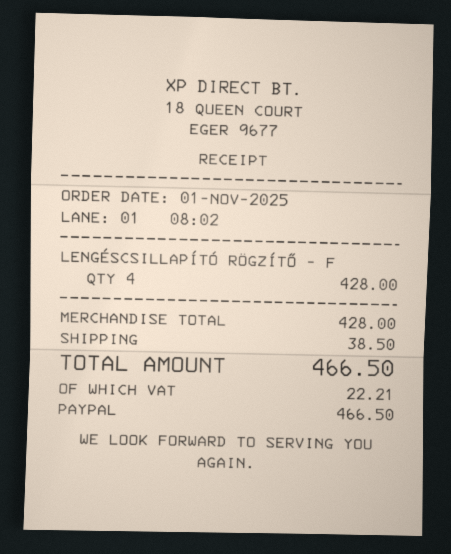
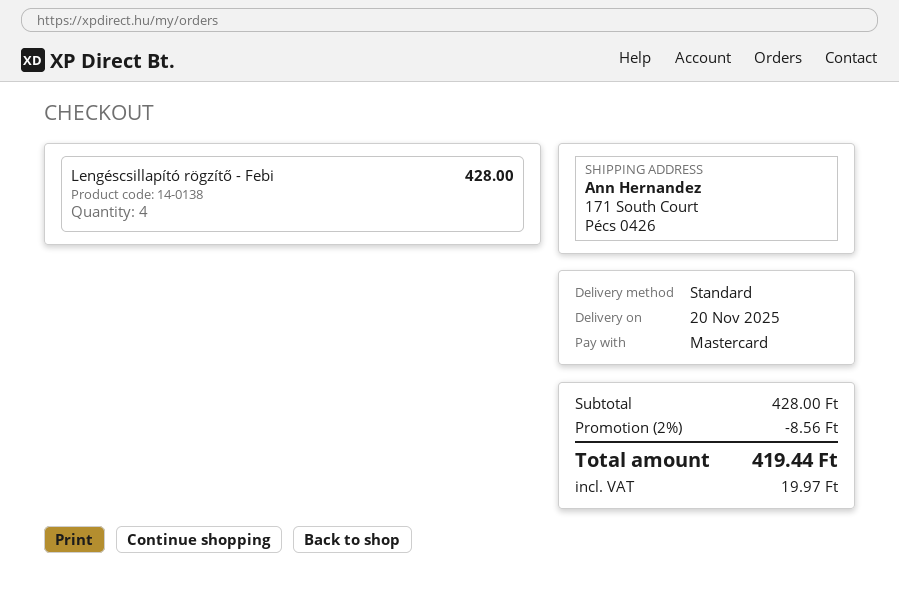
payment method: PayPal -> Mastercard
discount: none -> 2% = 8.56
shipping: 38.50 -> none
tax: 22.21 -> 19.97
total: 466.50 -> 419.44

